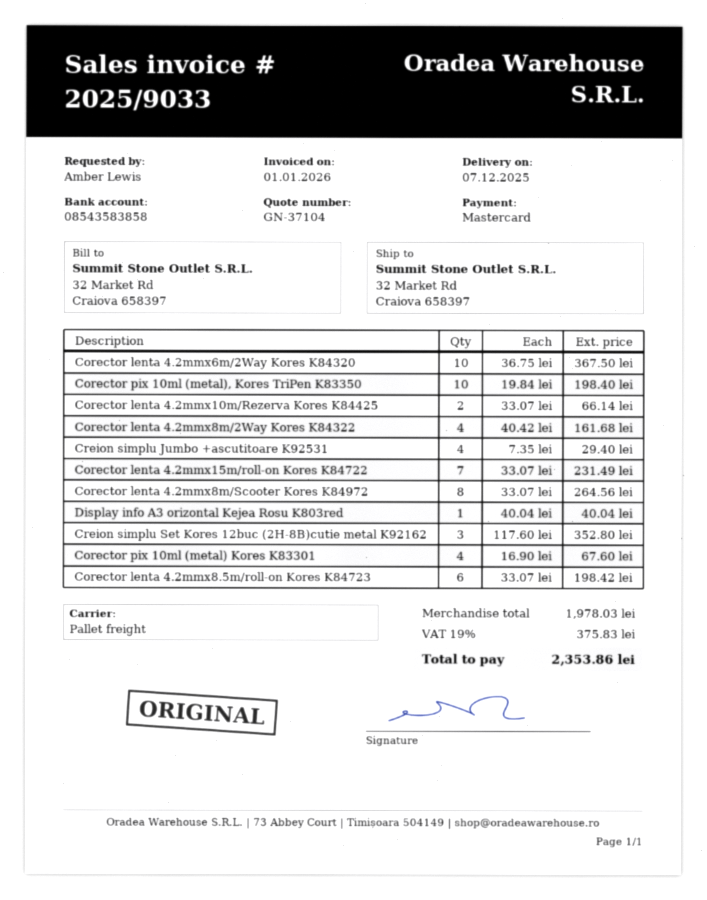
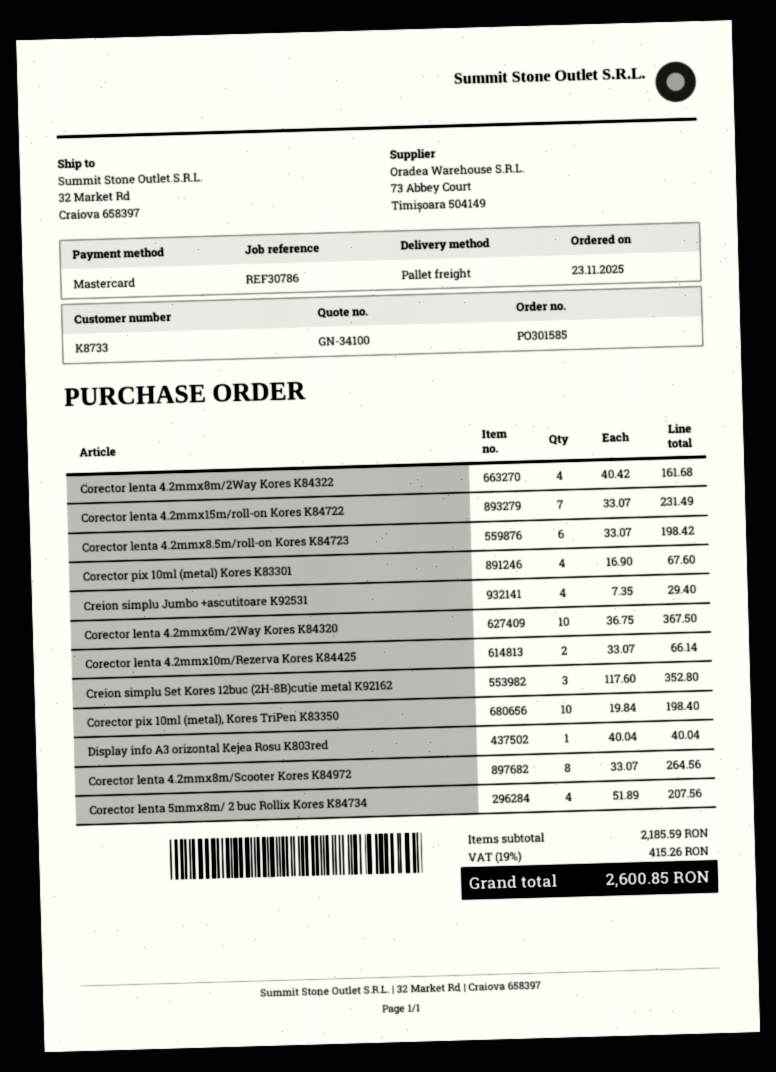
quote number: GN-37104 -> GN-34100
Corector lenta 5mmx8m/ 2 buc Rollix Kores K84734: none -> 4 x 51.89 = 207.56
subtotal: 1978.03 -> 2185.59
tax: 19% = 375.83 -> 19% = 415.26
total: 2353.86 -> 2600.85

